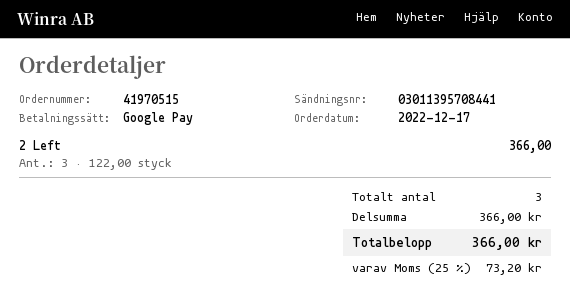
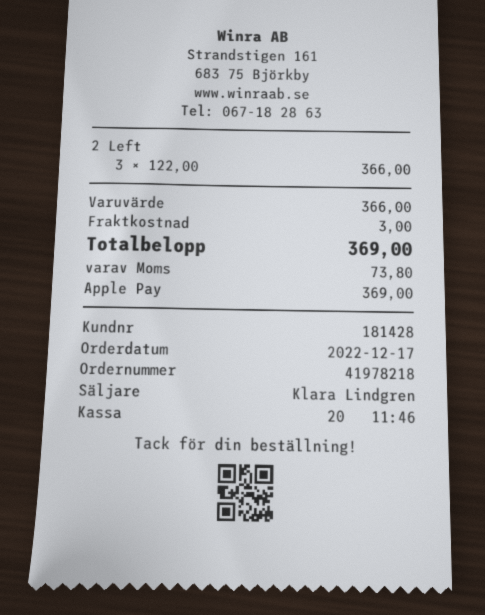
order number: 41970515 -> 41978218
payment method: Google Pay -> Apple Pay
shipping: none -> 3.00
tax: 73.20 -> 73.80
total: 366.00 -> 369.00

